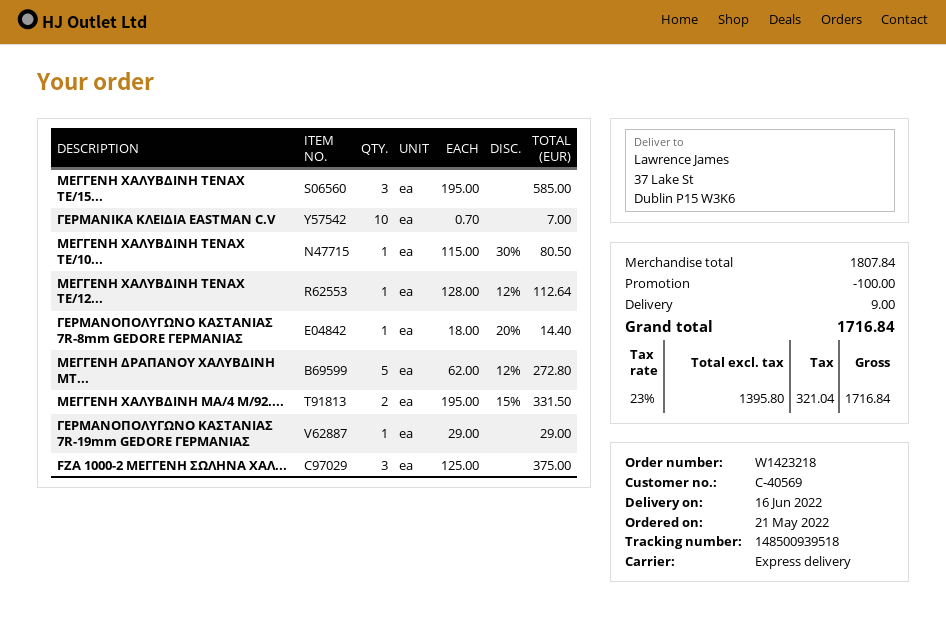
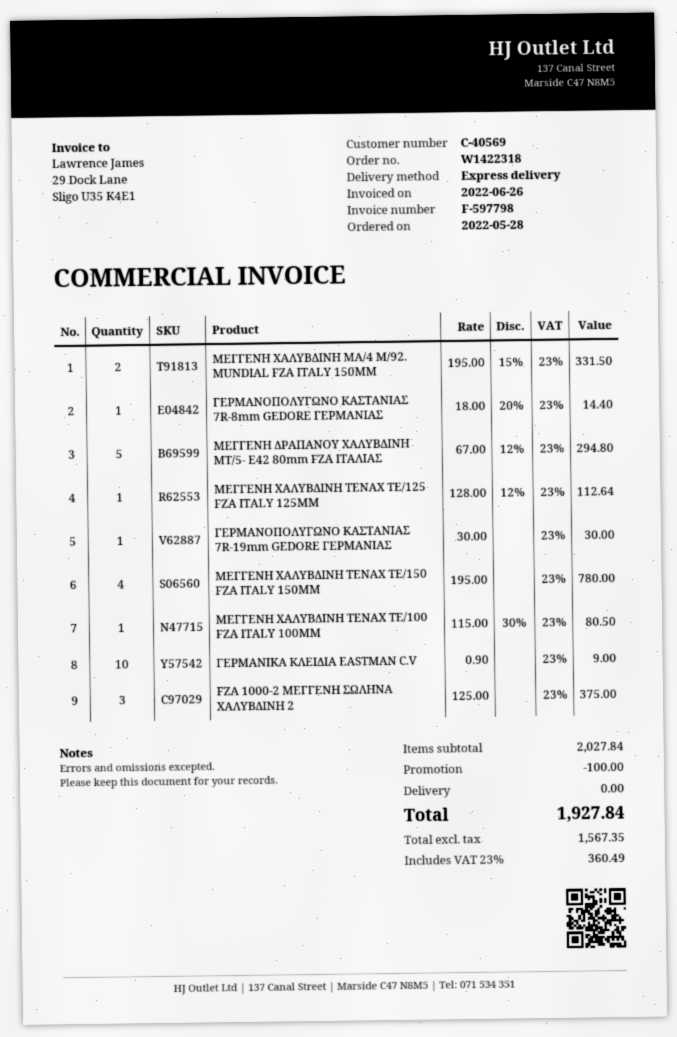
order number: W1423218 -> W1422318
order date: 2022-05-21 -> 2022-05-28
ΜΕΓΓΕΝΗ ΧΑΛΥΒΔΙΝΗ ΤΕΝΑΧ TE/15...: 3 x 195.00 = 585.00 -> 4 x 195.00 = 780.00
ΓΕΡΜΑΝΙΚA ΚΛΕΙΔΙA EASTMAN C.V: 10 x 0.70 = 7.00 -> 10 x 0.90 = 9.00
ΜΕΓΓΕΝΗ ΔΡΑΠΑΝΟΥ ΧΑΛΥΒΔΙΝΗ MT...: 5 x 62.00 - 12% = 272.80 -> 5 x 67.00 - 12% = 294.80
ΓΕΡΜΑΝOΠΟΛΥΓΩΝΟ ΚΑΣΤΑΝΙΑΣ 7R-19mm GEDORE ΓΕΡΜΑΝΙΑΣ: 1 x 29.00 = 29.00 -> 1 x 30.00 = 30.00
subtotal: 1807.84 -> 2027.84
shipping: 9.00 -> 0.00
net: 1395.80 -> 1567.35
tax: 23% = 321.04 -> 23% = 360.49
total: 1716.84 -> 1927.84

